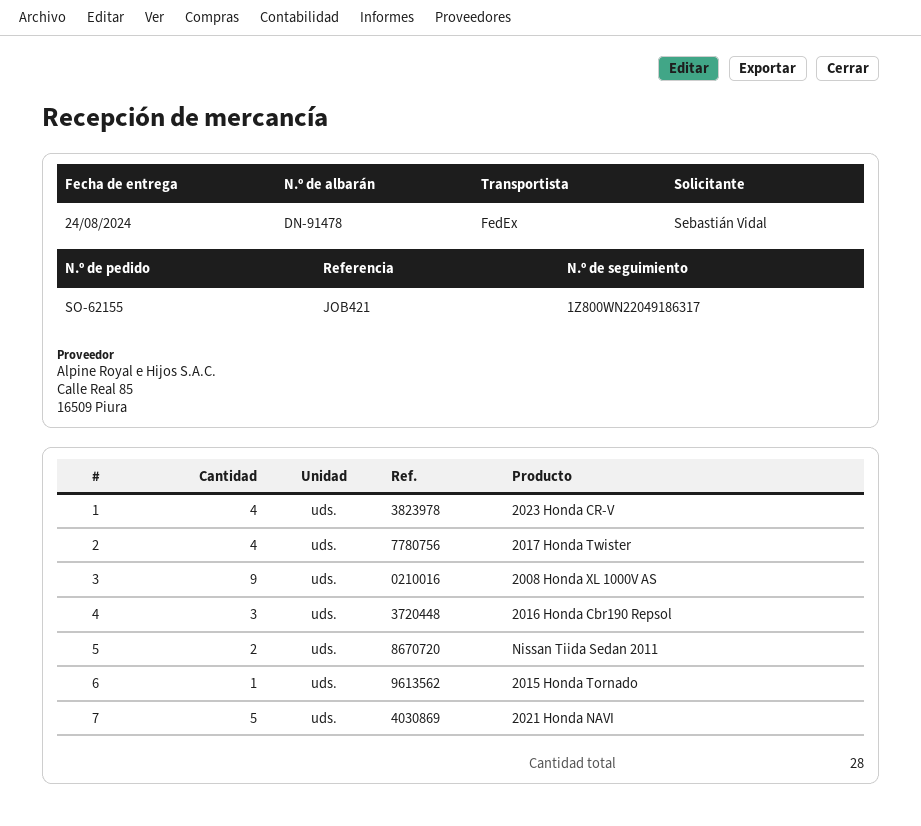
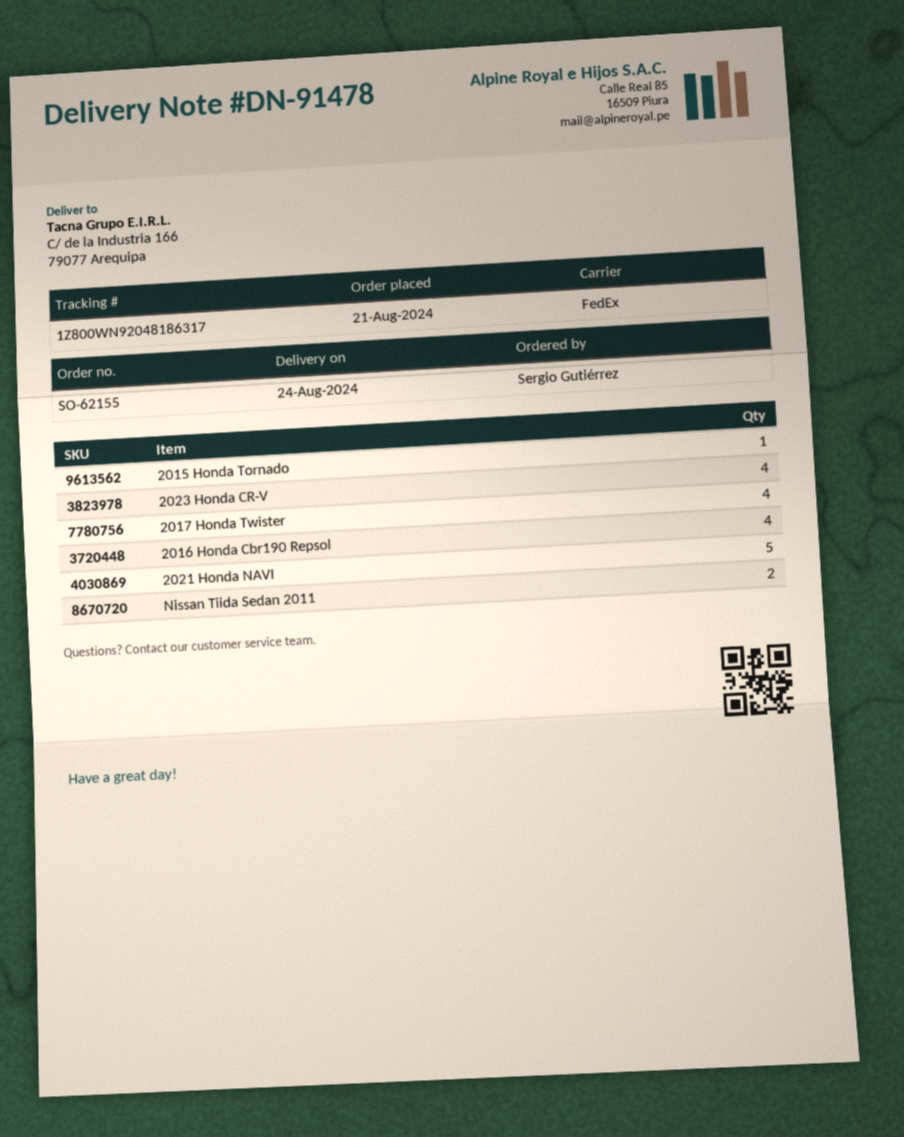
ordered by: Sebastián Vidal -> Sergio Gutiérrez
tracking number: 1Z800WN22049186317 -> 1Z800WN92048186317
2008 Honda XL 1000V AS: 9 -> none
2016 Honda Cbr190 Repsol: 3 -> 4

